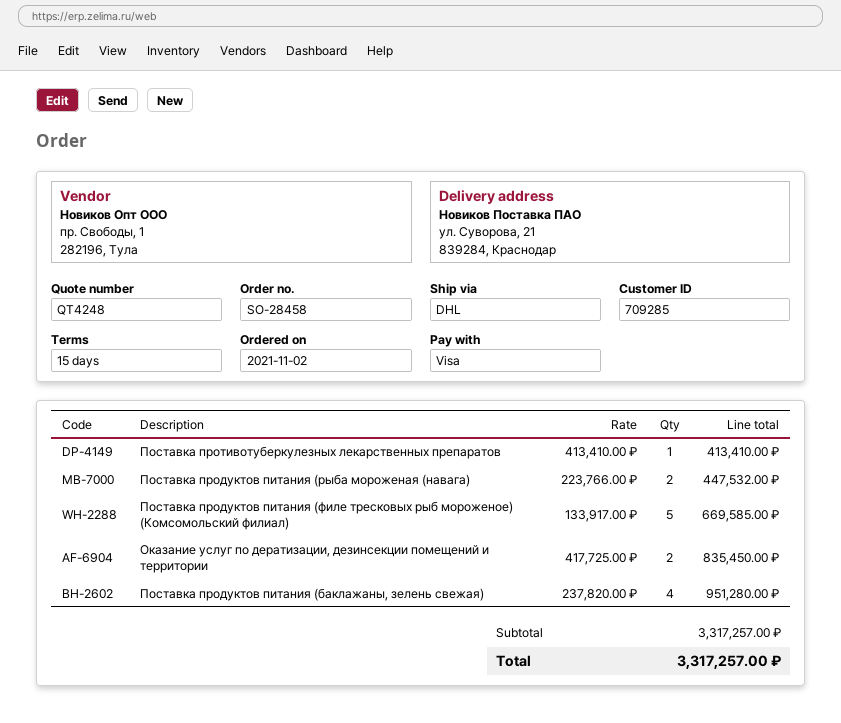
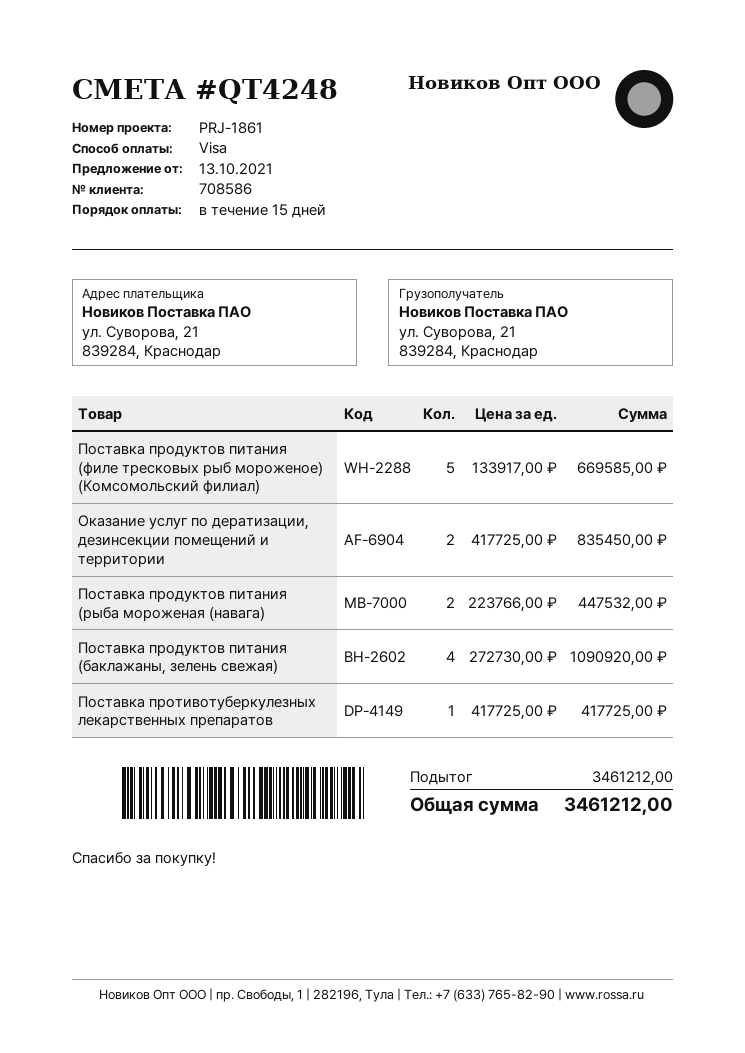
customer number: 709285 -> 708586
Поставка противотуберкулезных лекарственных препаратов: 1 x 413410.00 = 413410.00 -> 1 x 417725.00 = 417725.00
Поставка продуктов питания (баклажаны, зелень свежая): 4 x 237820.00 = 951280.00 -> 4 x 272730.00 = 1090920.00
subtotal: 3317257.00 -> 3461212.00
total: 3317257.00 -> 3461212.00

